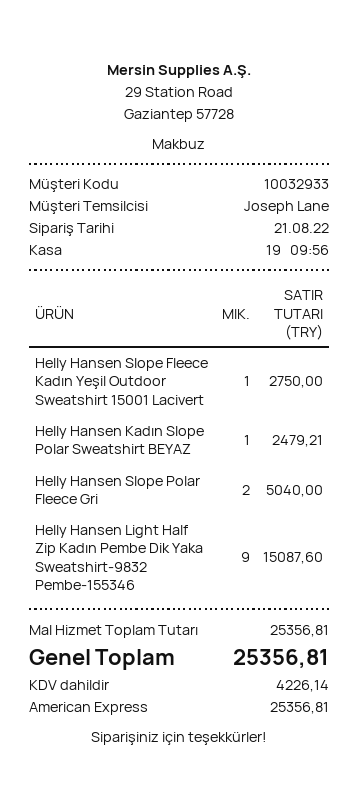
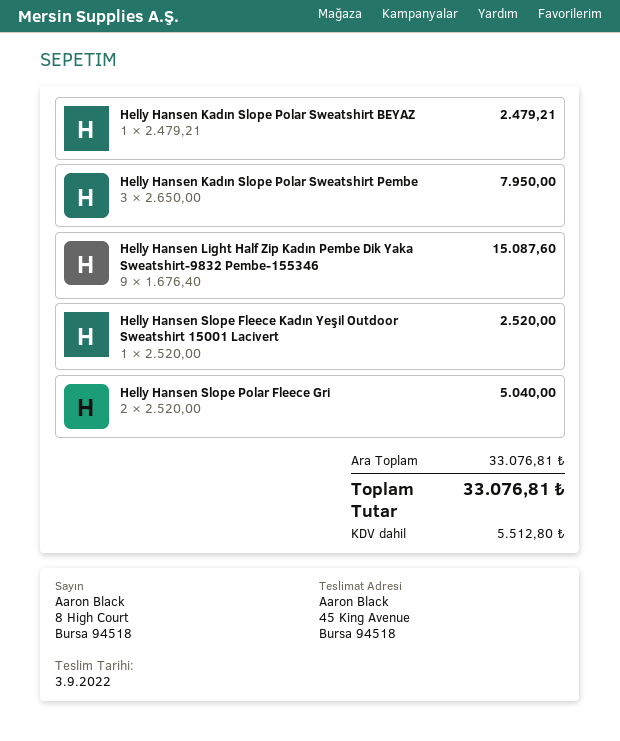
Helly Hansen Slope Fleece Kadın Yeşil Outdoor Sweatshirt 15001 Lacivert: 1 for 2750.00 -> 1 for 2520.00
Helly Hansen Kadın Slope Polar Sweatshirt Pembe: none -> 3 for 7950.00
subtotal: 25356.81 -> 33076.81
tax: 4226.14 -> 5512.80
total: 25356.81 -> 33076.81

